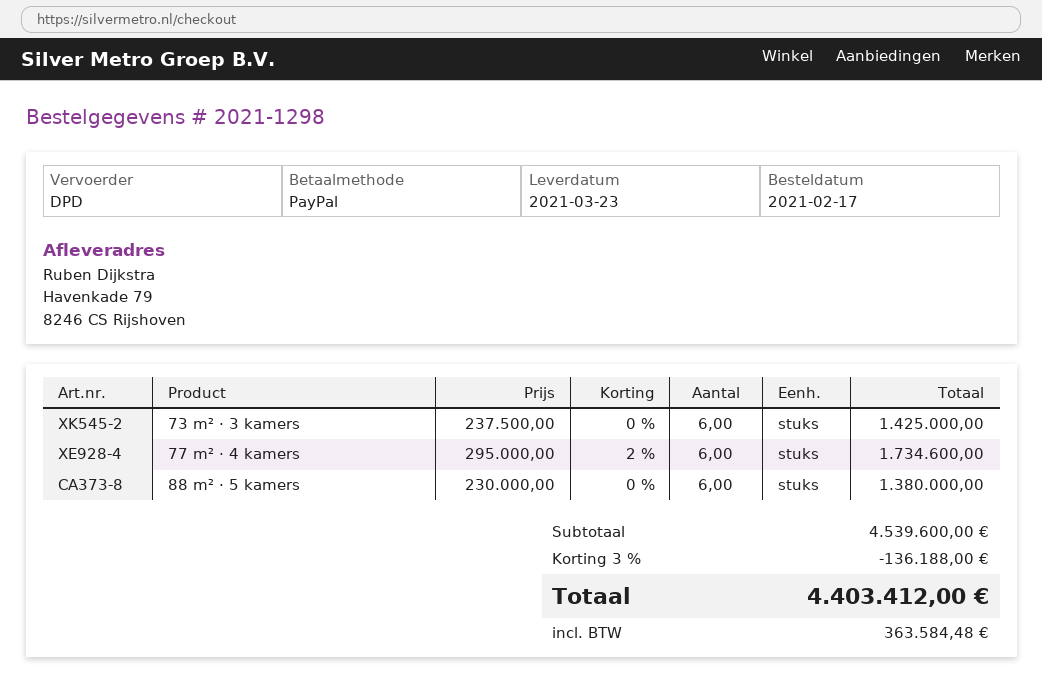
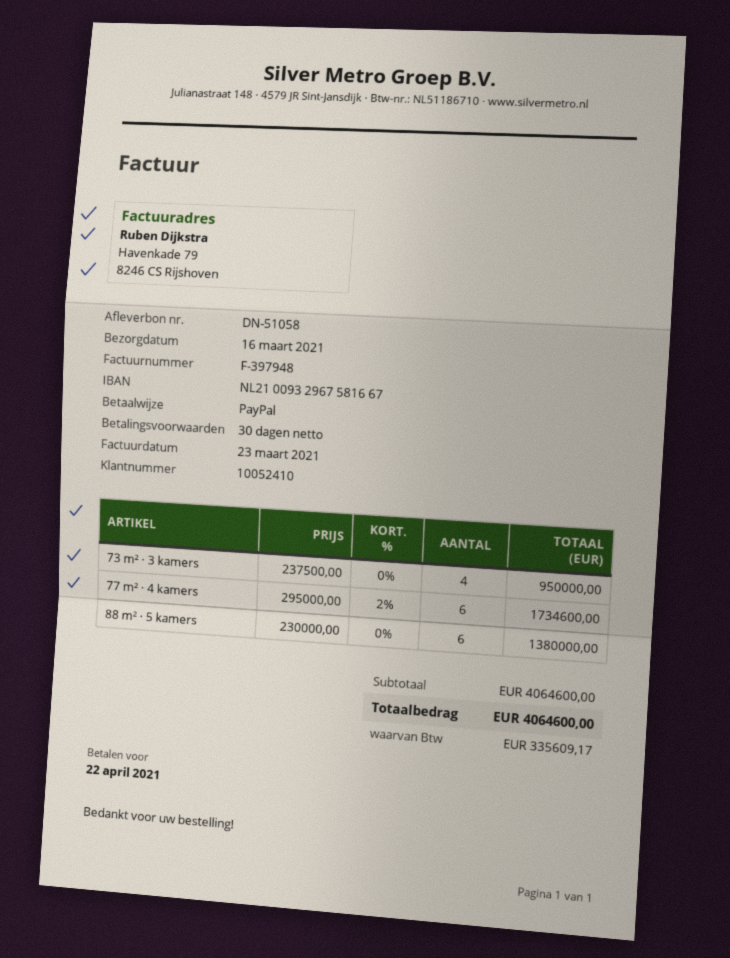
delivery date: 2021-03-23 -> 2021-03-16
73 m² · 3 kamers: 6 x 237500.00 = 1425000.00 -> 4 x 237500.00 = 950000.00
subtotal: 4539600.00 -> 4064600.00
discount: 3% = 136188.00 -> none
tax: 363584.48 -> 335609.17
total: 4403412.00 -> 4064600.00

